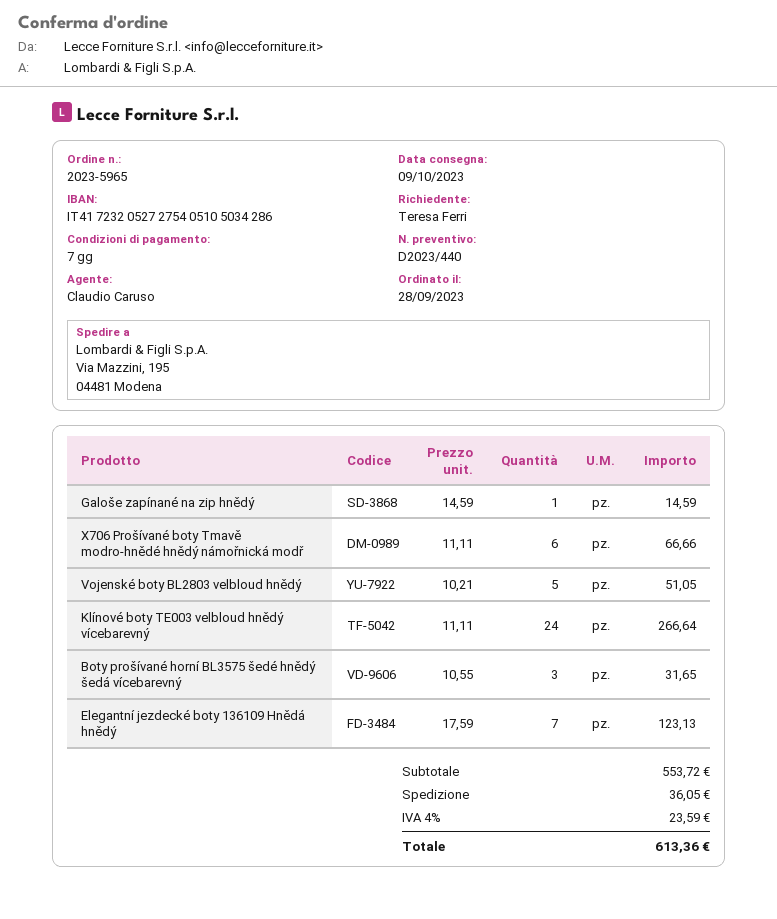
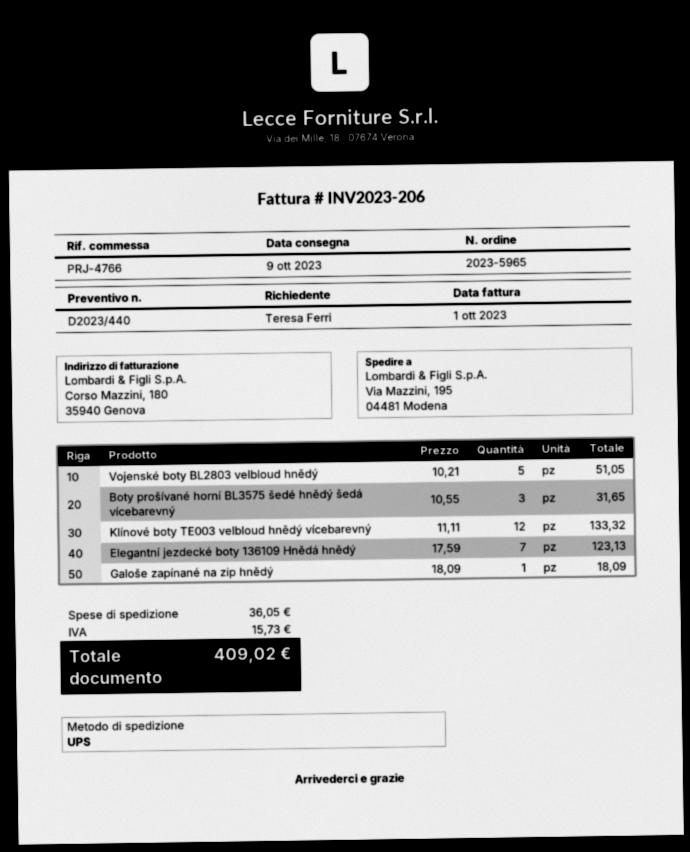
Galoše zapínané na zip hnědý: 1 x 14.59 = 14.59 -> 1 x 18.09 = 18.09
X706 Prošívané boty Tmavě modro-hnědé hnědý námořnická modř: 6 x 11.11 = 66.66 -> none
Klínové boty TE003 velbloud hnědý vícebarevný: 24 x 11.11 = 266.64 -> 12 x 11.11 = 133.32
tax: 23.59 -> 15.73
total: 613.36 -> 409.02

